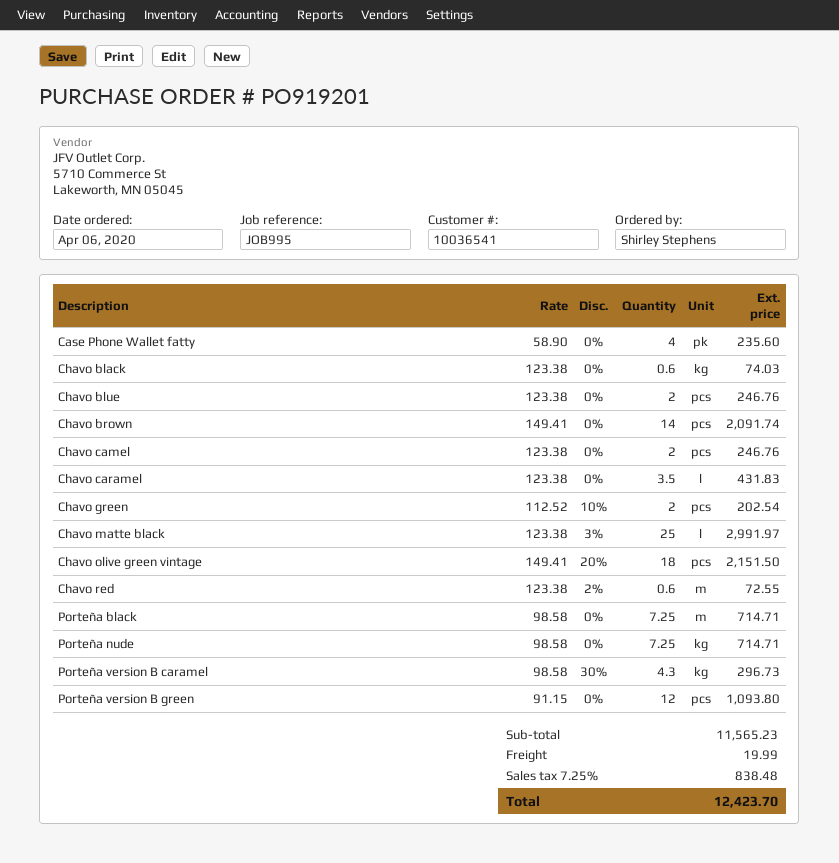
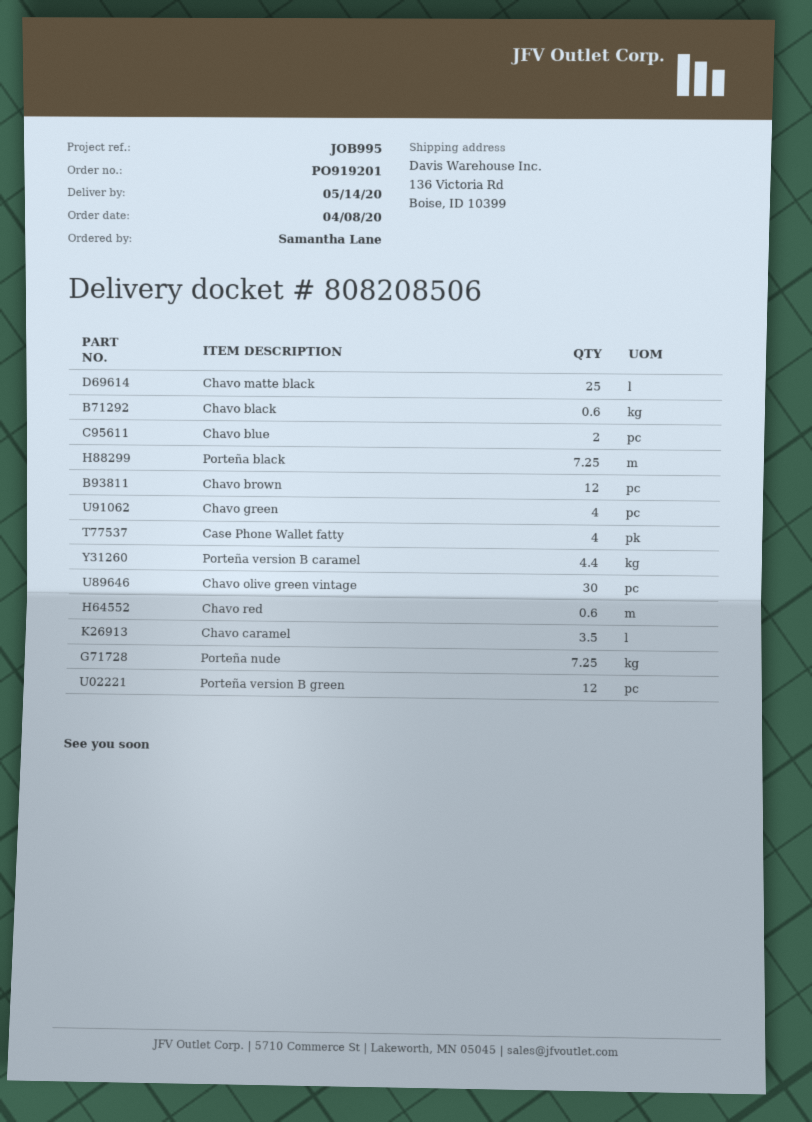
order date: 2020-04-06 -> 2020-04-08
ordered by: Shirley Stephens -> Samantha Lane
Chavo brown: 14 -> 12
Chavo camel: 2 -> none
Chavo green: 2 -> 4
Chavo olive green vintage: 18 -> 30
Porteña version B caramel: 4.3 -> 4.4

